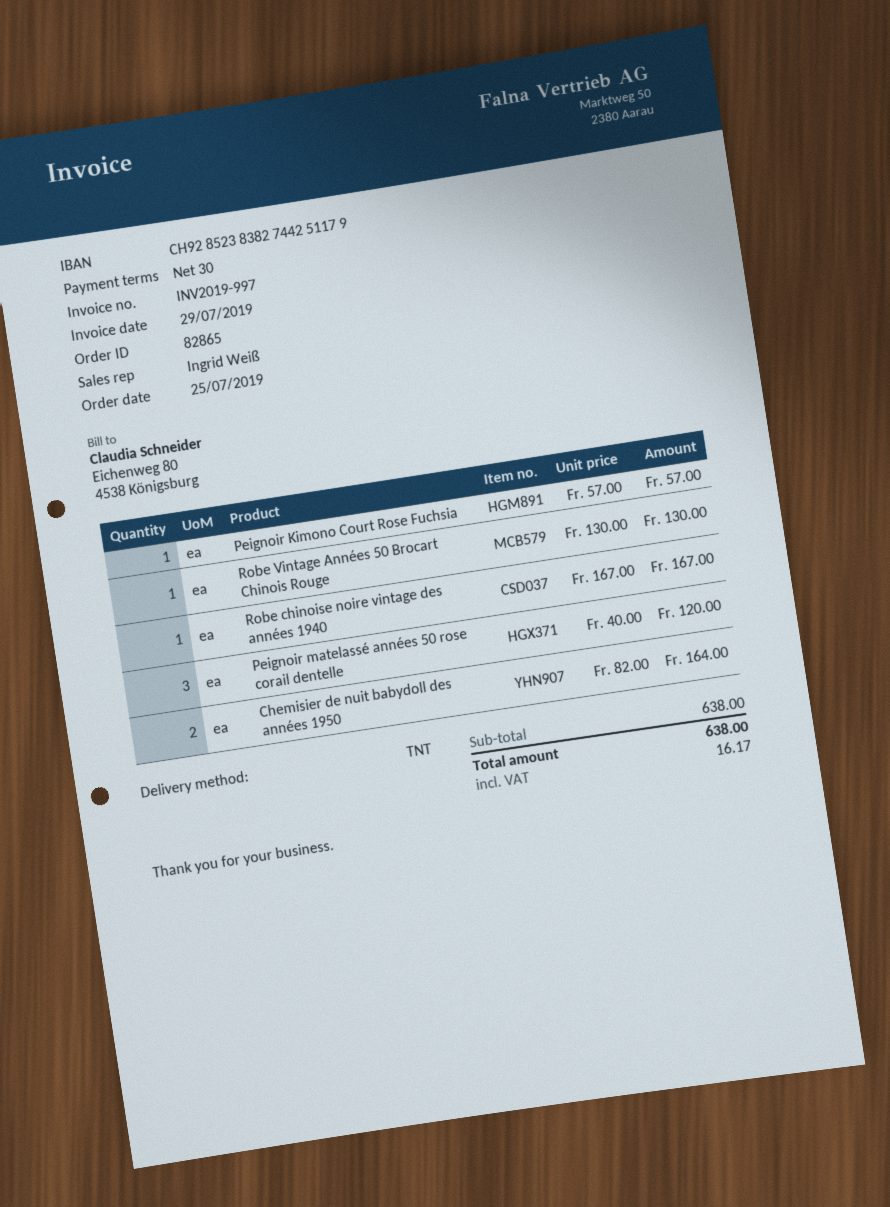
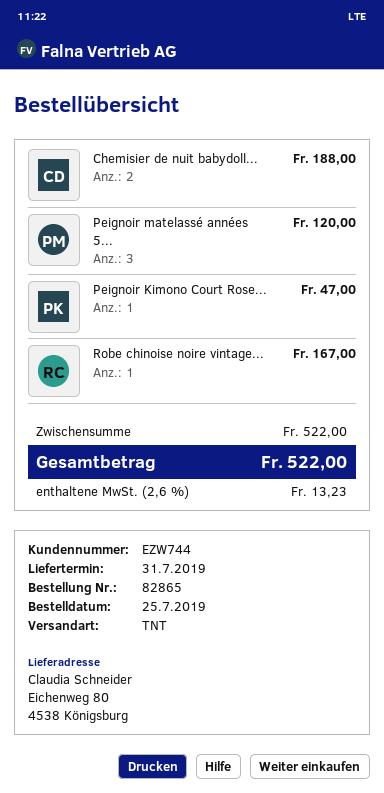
Peignoir Kimono Court Rose Fuchsia: 1 for 57.00 -> 1 for 47.00
Robe Vintage Années 50 Brocart Chinois Rouge: 1 for 130.00 -> none
Chemisier de nuit babydoll des années 1950: 2 for 164.00 -> 2 for 188.00
subtotal: 638.00 -> 522.00
tax: 16.17 -> 13.23
total: 638.00 -> 522.00

